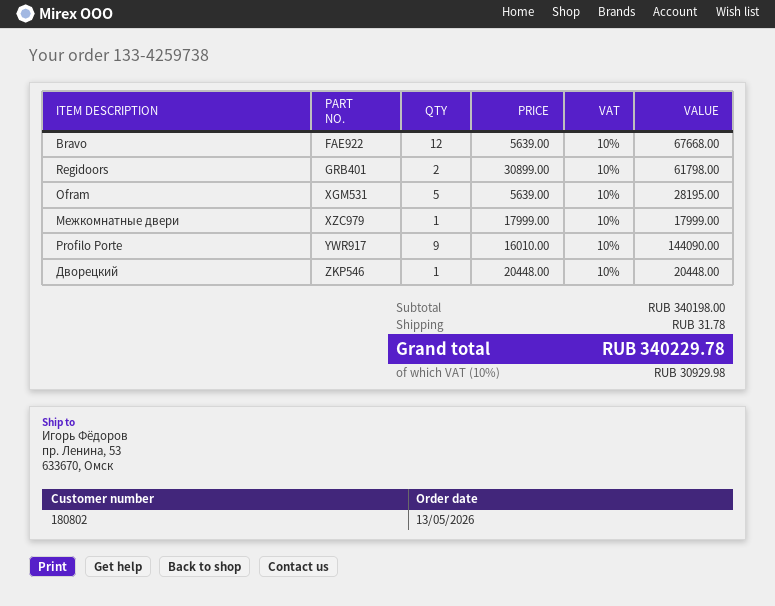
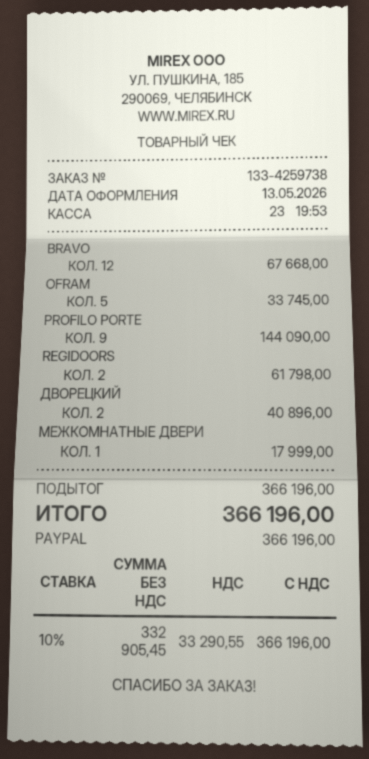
Ofram: 5 for 28195.00 -> 5 for 33745.00
Дворецкий: 1 for 20448.00 -> 2 for 40896.00
subtotal: 340198.00 -> 366196.00
shipping: 31.78 -> none
tax: 10% = 30929.98 -> 10% = 33290.55
total: 340229.78 -> 366196.00

